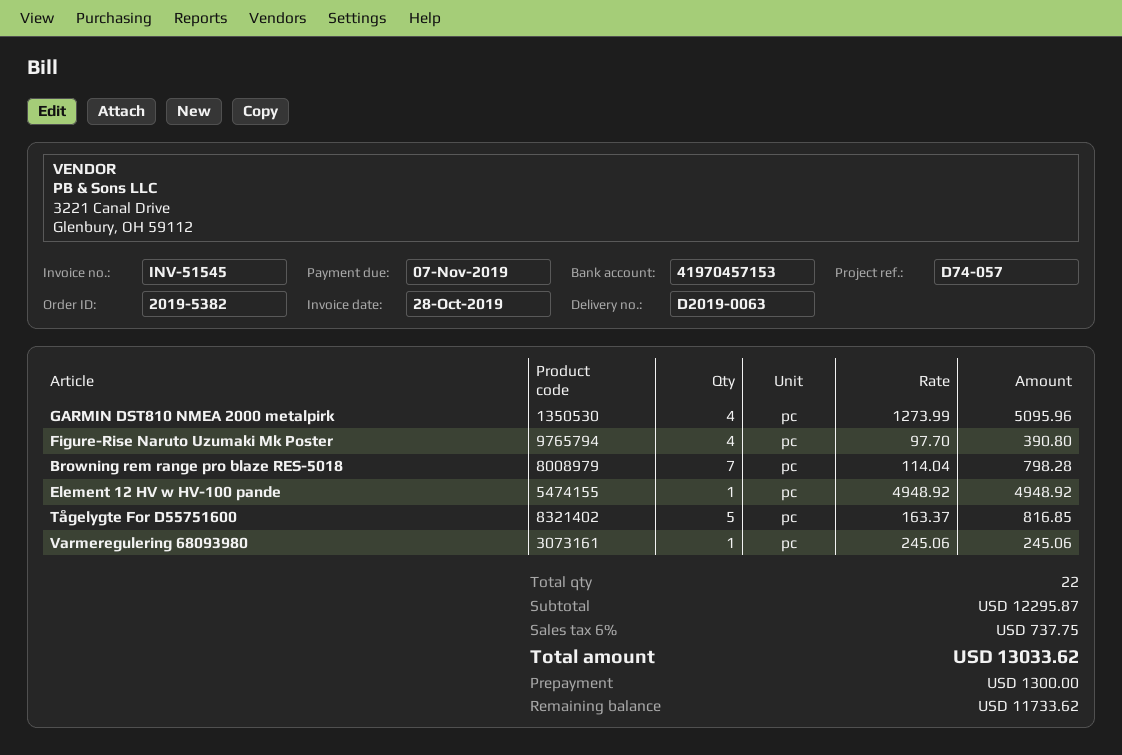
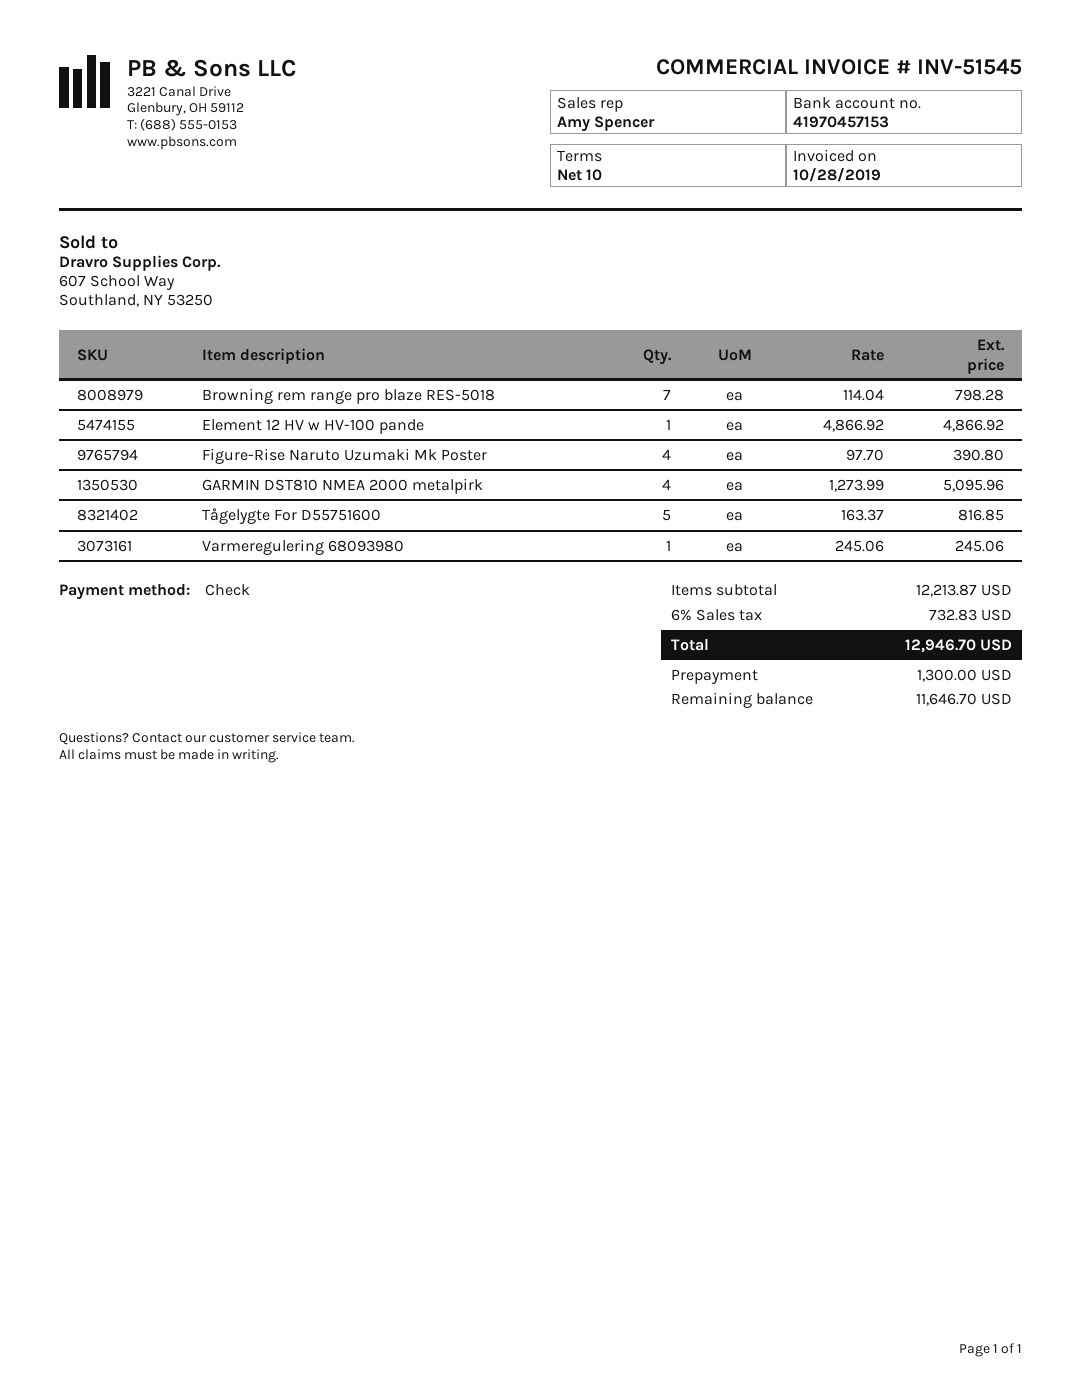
Element 12 HV w HV-100 pande: 1 x 4948.92 = 4948.92 -> 1 x 4866.92 = 4866.92
subtotal: 12295.87 -> 12213.87
tax: 6% = 737.75 -> 6% = 732.83
total: 13033.62 -> 12946.70
balance: 11733.62 -> 11646.70

